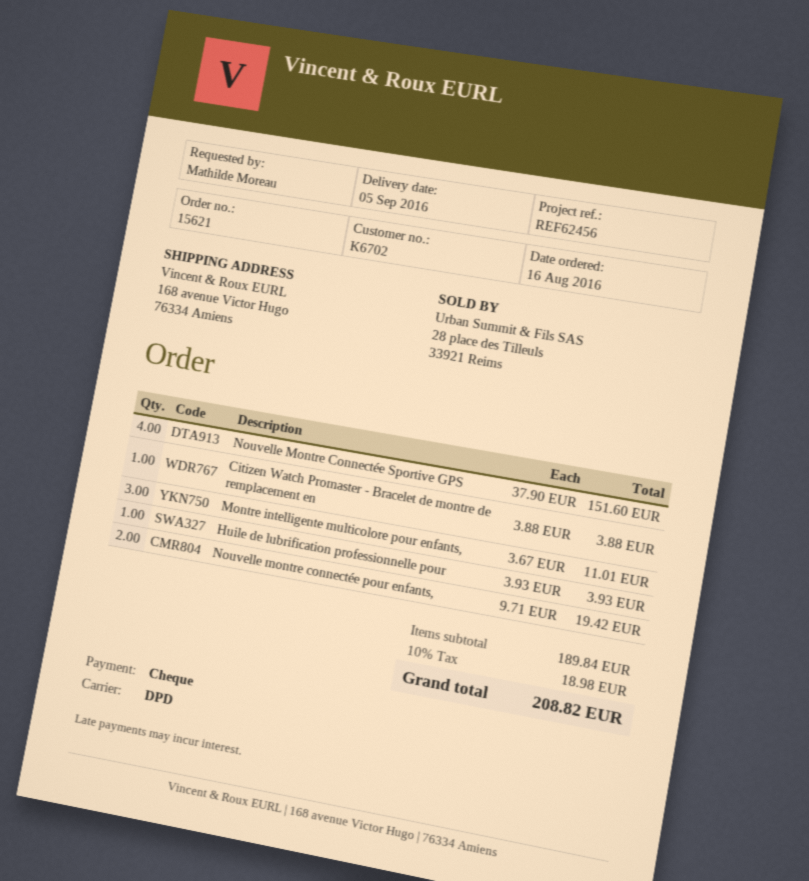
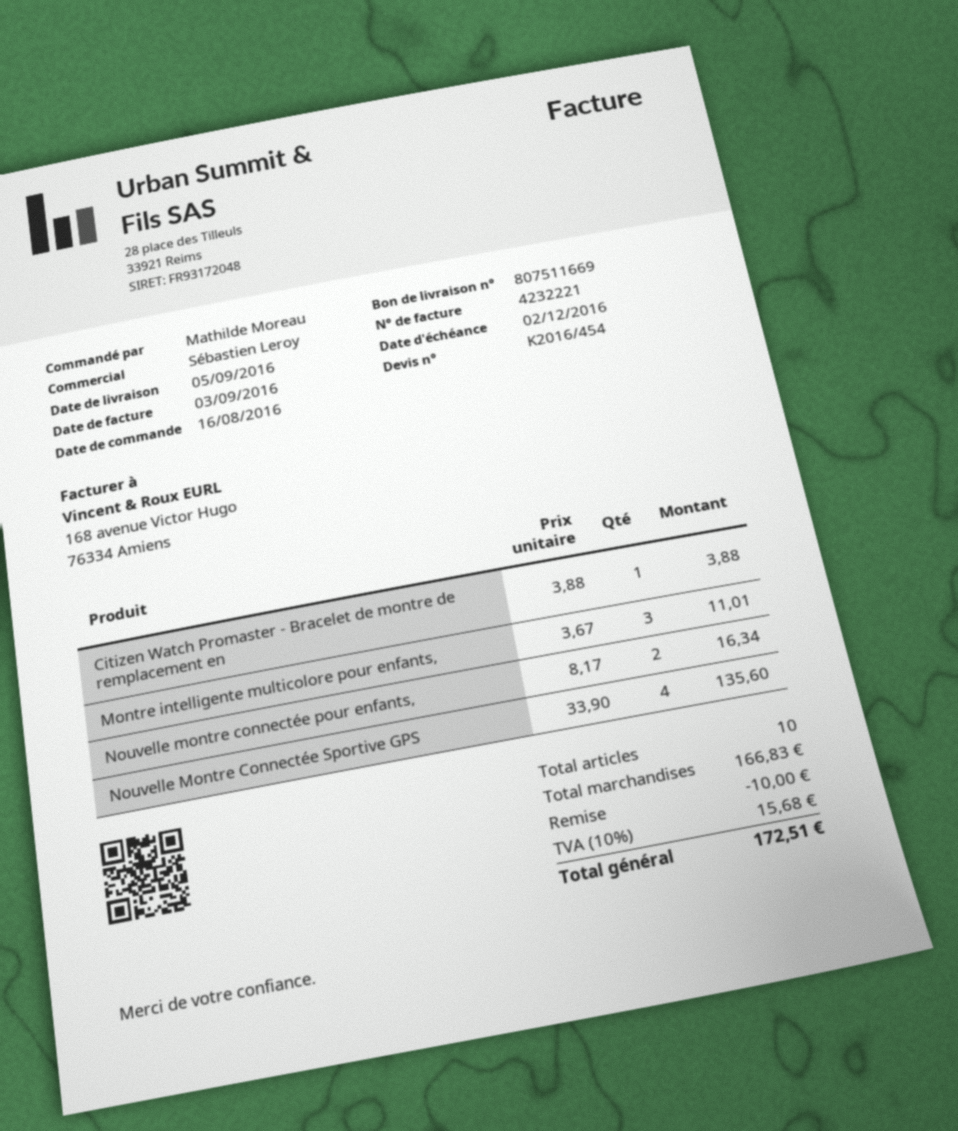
Nouvelle Montre Connectée Sportive GPS: 4 x 37.90 = 151.60 -> 4 x 33.90 = 135.60
Huile de lubrification professionnelle pour: 1 x 3.93 = 3.93 -> none
Nouvelle montre connectée pour enfants,: 2 x 9.71 = 19.42 -> 2 x 8.17 = 16.34
subtotal: 189.84 -> 166.83
discount: none -> 10.00
tax: 10% = 18.98 -> 10% = 15.68
total: 208.82 -> 172.51

